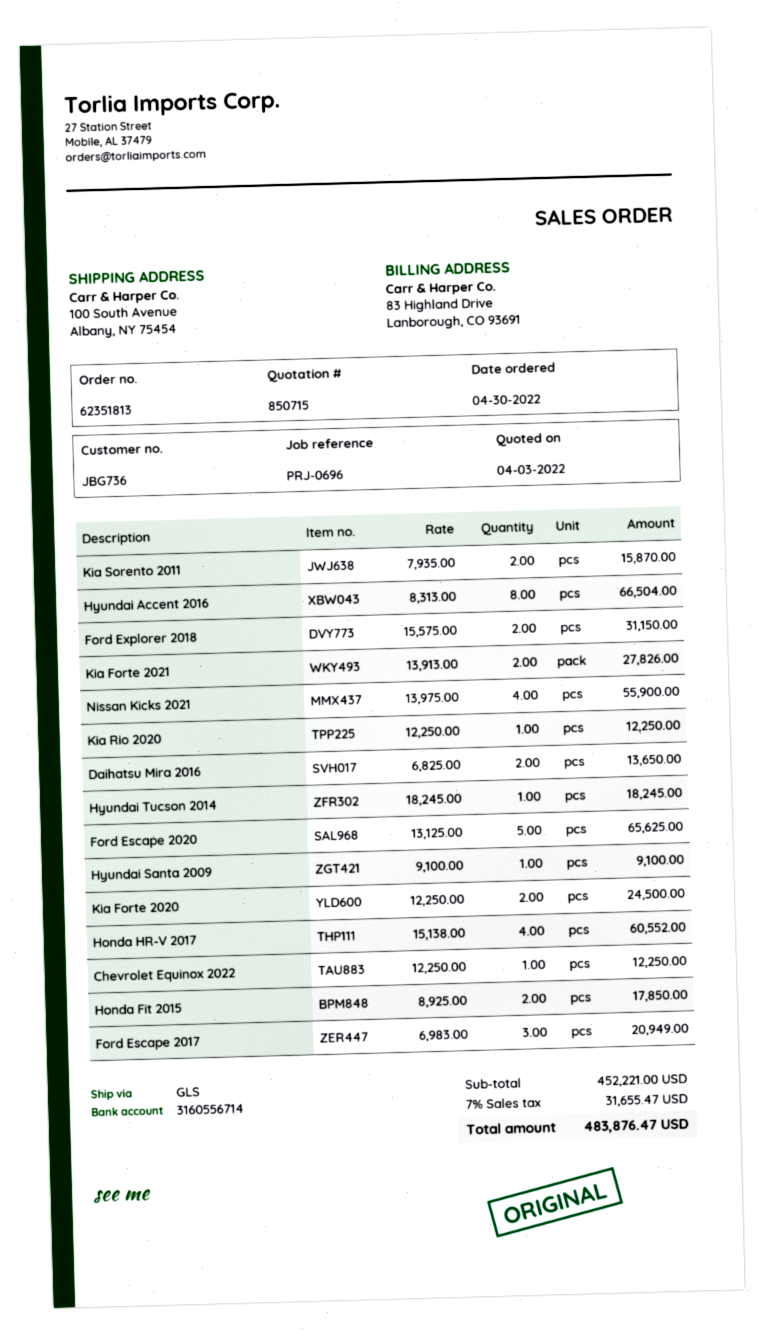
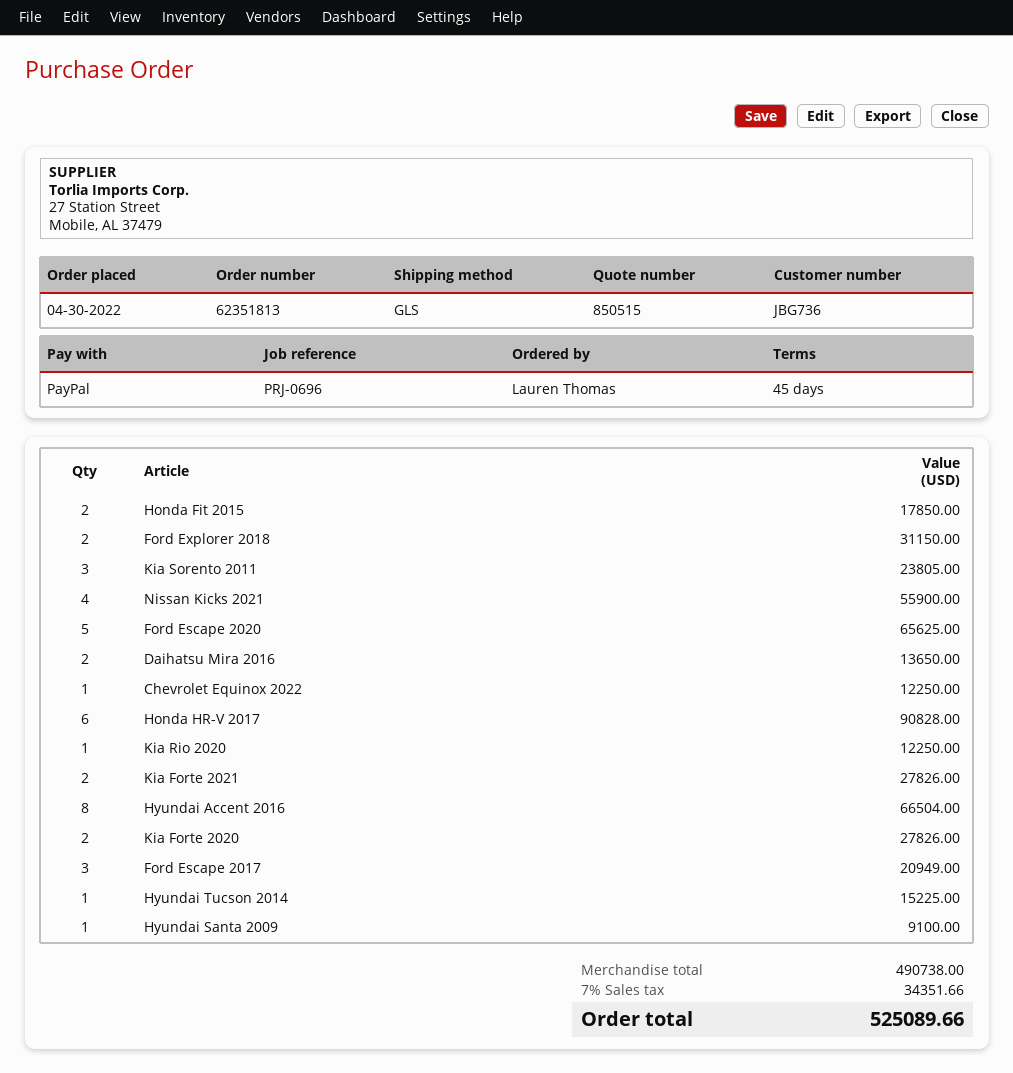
quote number: 850715 -> 850515
Kia Sorento 2011: 2 for 15870.00 -> 3 for 23805.00
Hyundai Tucson 2014: 1 for 18245.00 -> 1 for 15225.00
Kia Forte 2020: 2 for 24500.00 -> 2 for 27826.00
Honda HR-V 2017: 4 for 60552.00 -> 6 for 90828.00
subtotal: 452221.00 -> 490738.00
tax: 7% = 31655.47 -> 7% = 34351.66
total: 483876.47 -> 525089.66

